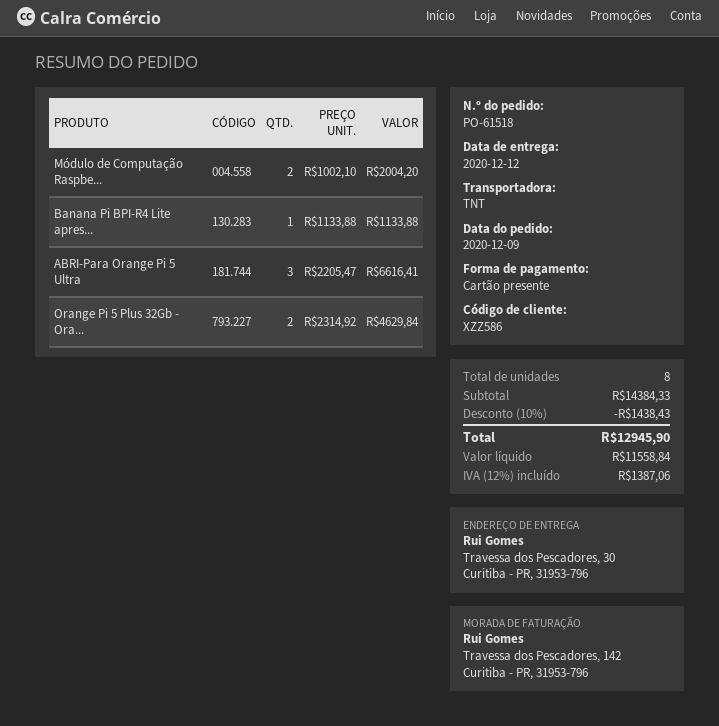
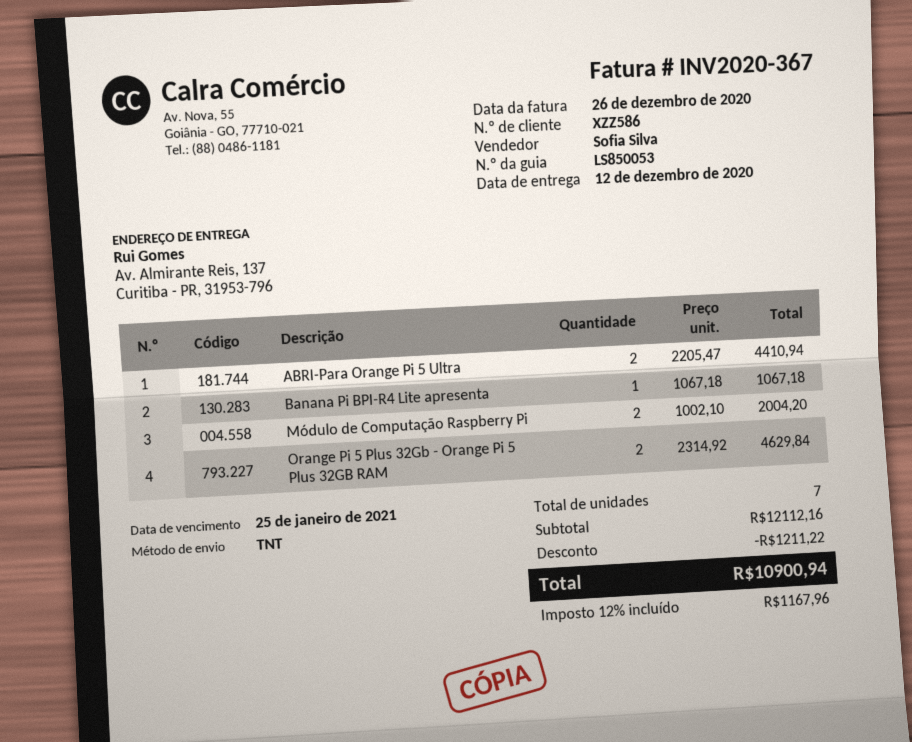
ship to: Travessa dos Pescadores, 30, Curitiba - PR, 31953-796 -> Av. Almirante Reis, 137, Curitiba - PR, 31953-796
Banana Pi BPI-R4 Lite apres...: 1 x 1133.88 = 1133.88 -> 1 x 1067.18 = 1067.18
ABRI-Para Orange Pi 5 Ultra: 3 x 2205.47 = 6616.41 -> 2 x 2205.47 = 4410.94
total quantity: 8 -> 7
subtotal: 14384.33 -> 12112.16
discount: 1438.43 -> 1211.22
tax: 12% = 1387.06 -> 12% = 1167.96
total: 12945.90 -> 10900.94

